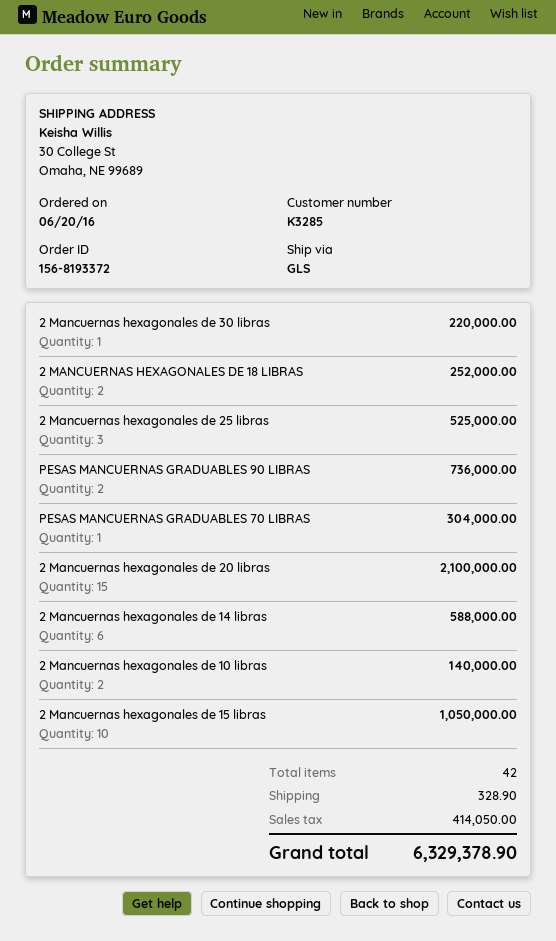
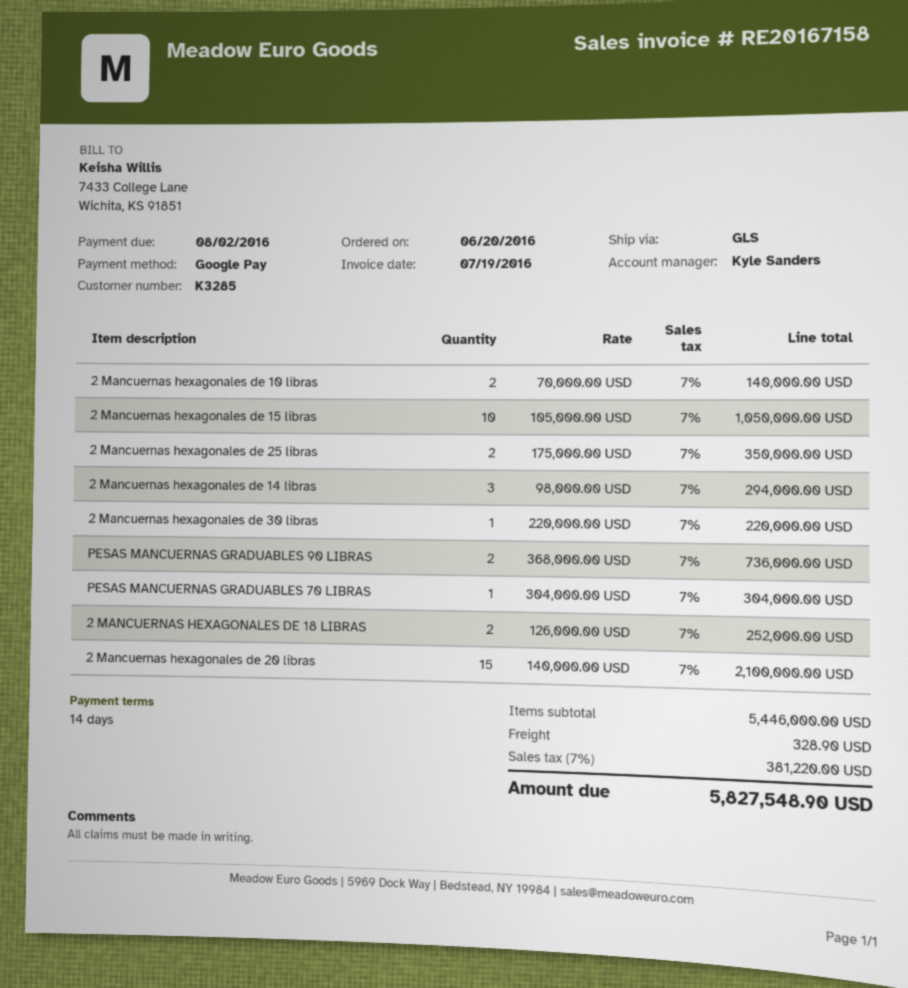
2 Mancuernas hexagonales de 25 libras: 3 for 525000.00 -> 2 for 350000.00
2 Mancuernas hexagonales de 14 libras: 6 for 588000.00 -> 3 for 294000.00
tax: 414050.00 -> 381220.00
total: 6329378.90 -> 5827548.90

